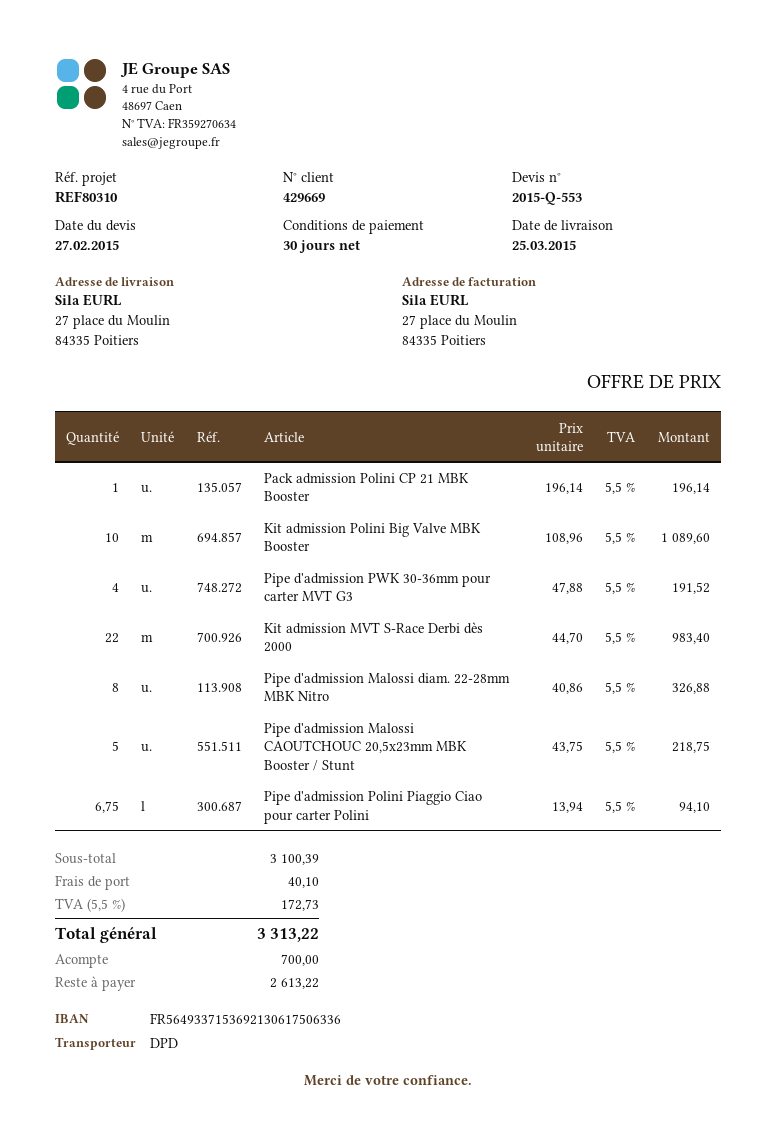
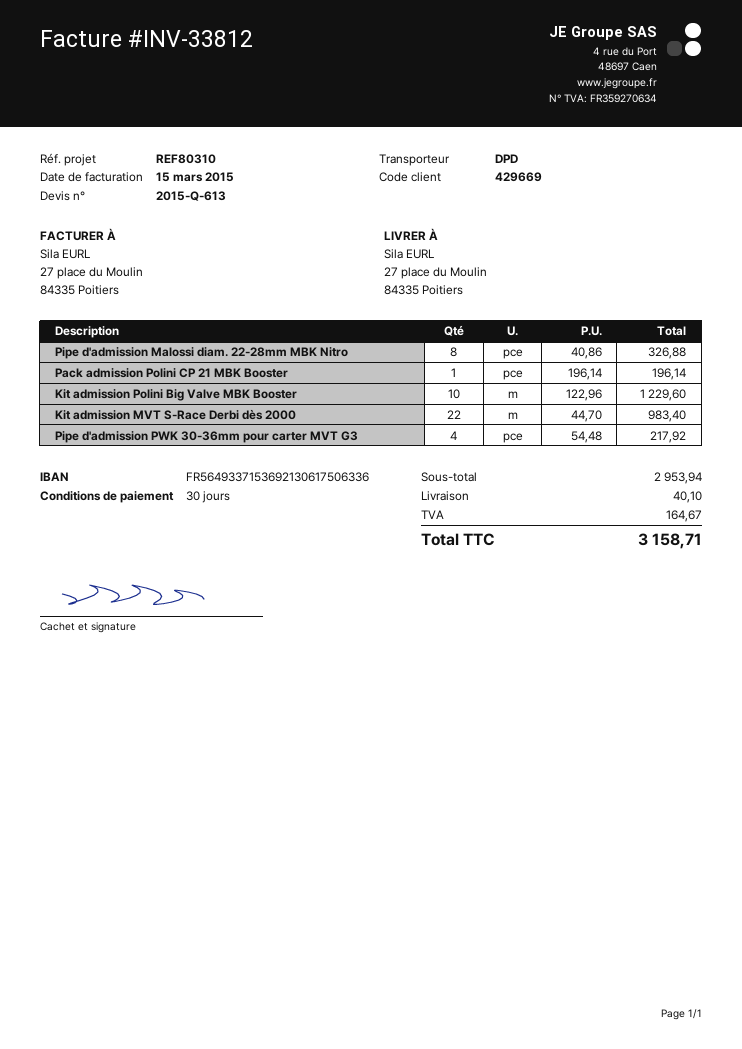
quote number: 2015-Q-553 -> 2015-Q-613
Kit admission Polini Big Valve MBK Booster: 10 x 108.96 = 1089.60 -> 10 x 122.96 = 1229.60
Pipe d'admission PWK 30-36mm pour carter MVT G3: 4 x 47.88 = 191.52 -> 4 x 54.48 = 217.92
Pipe d'admission Malossi CAOUTCHOUC 20,5x23mm MBK Booster / Stunt: 5 x 43.75 = 218.75 -> none
Pipe d'admission Polini Piaggio Ciao pour carter Polini: 6.75 x 13.94 = 94.10 -> none
subtotal: 3100.39 -> 2953.94
tax: 172.73 -> 164.67
total: 3313.22 -> 3158.71

